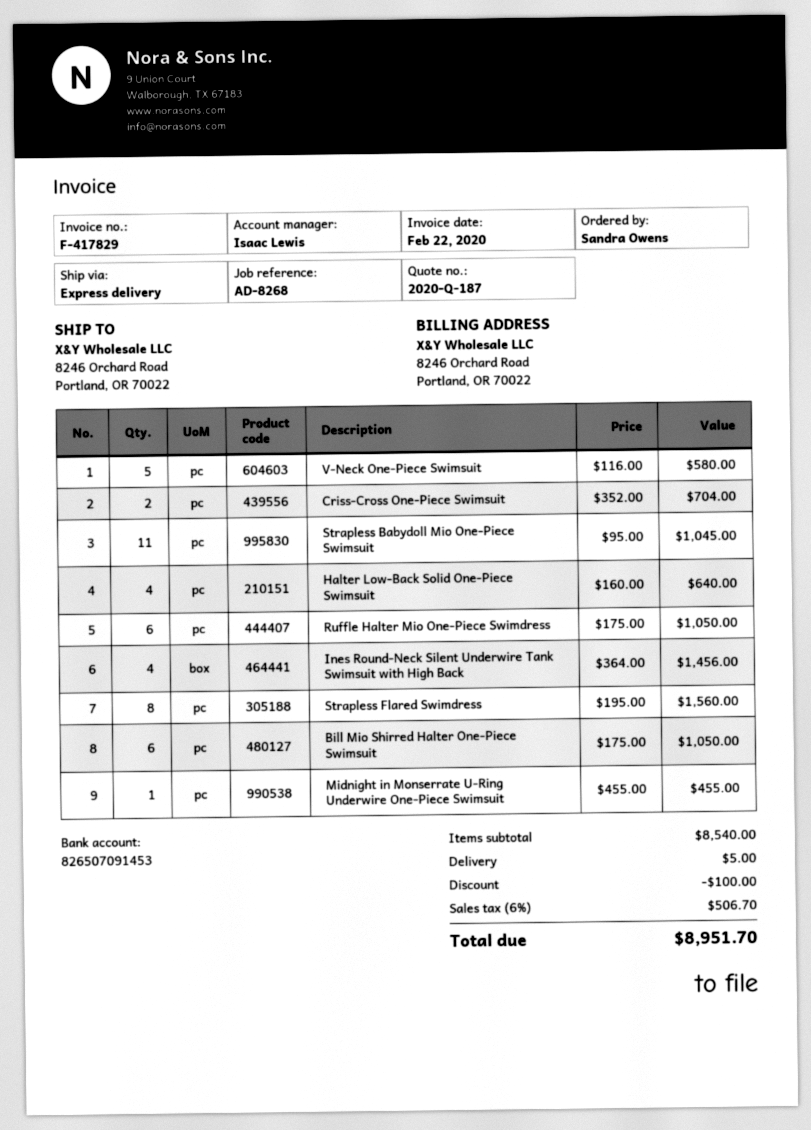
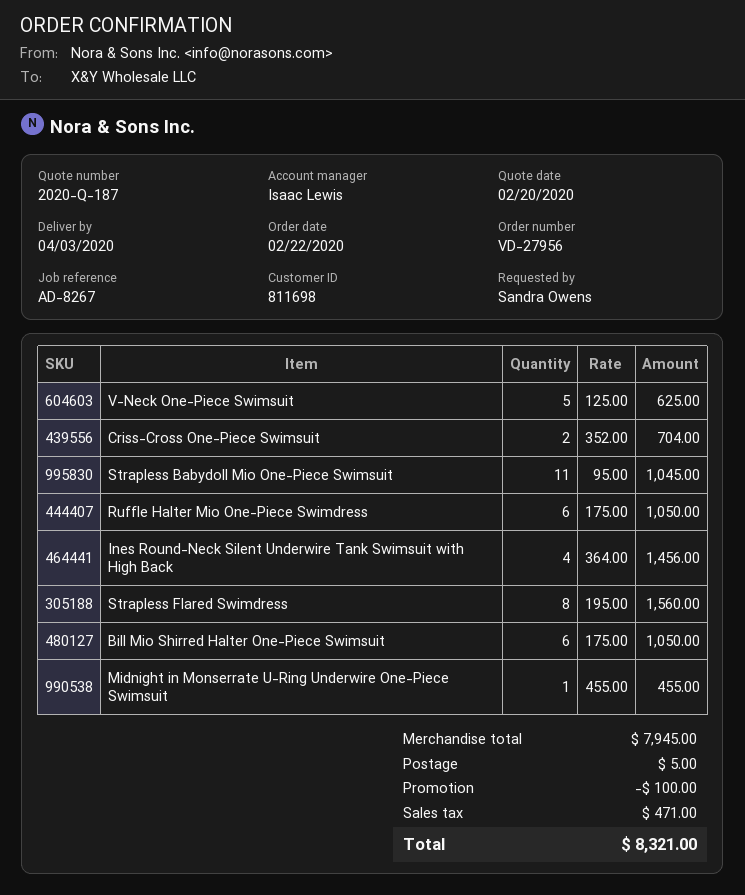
reference: AD-8268 -> AD-8267
V-Neck One-Piece Swimsuit: 5 x 116.00 = 580.00 -> 5 x 125.00 = 625.00
Halter Low-Back Solid One-Piece Swimsuit: 4 x 160.00 = 640.00 -> none
subtotal: 8540.00 -> 7945.00
tax: 506.70 -> 471.00
total: 8951.70 -> 8321.00

